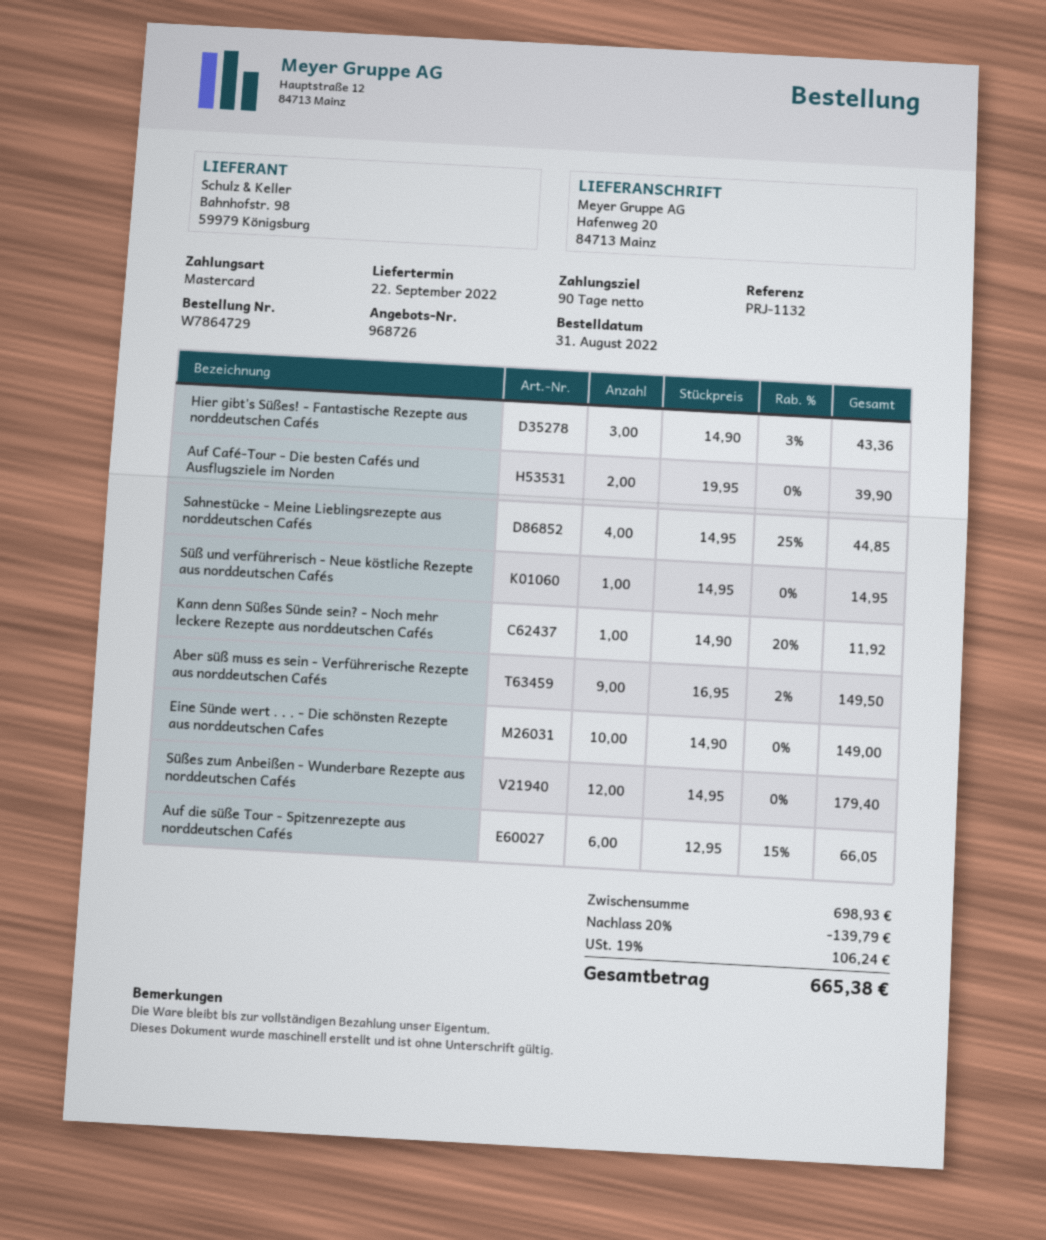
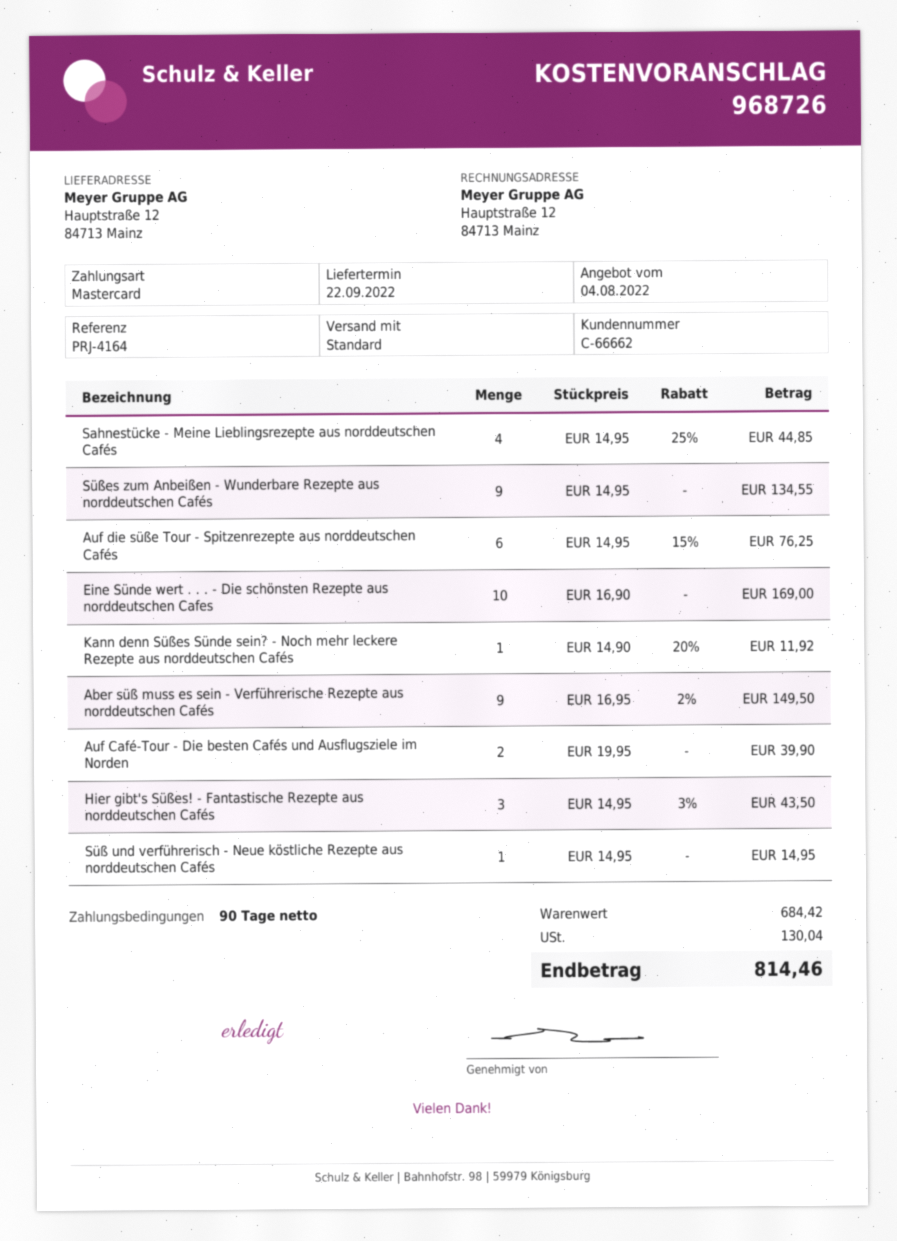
reference: PRJ-1132 -> PRJ-4164
ship to: Hafenweg 20, 84713 Mainz -> Hauptstraße 12, 84713 Mainz
Hier gibt's Süßes! - Fantastische Rezepte aus norddeutschen Cafés: 3 x 14.90 - 3% = 43.36 -> 3 x 14.95 - 3% = 43.50
Eine Sünde wert . . . - Die schönsten Rezepte aus norddeutschen Cafes: 10 x 14.90 = 149.00 -> 10 x 16.90 = 169.00
Süßes zum Anbeißen - Wunderbare Rezepte aus norddeutschen Cafés: 12 x 14.95 = 179.40 -> 9 x 14.95 = 134.55
Auf die süße Tour - Spitzenrezepte aus norddeutschen Cafés: 6 x 12.95 - 15% = 66.05 -> 6 x 14.95 - 15% = 76.25
subtotal: 698.93 -> 684.42
discount: 20% = 139.79 -> none
tax: 106.24 -> 130.04
total: 665.38 -> 814.46

